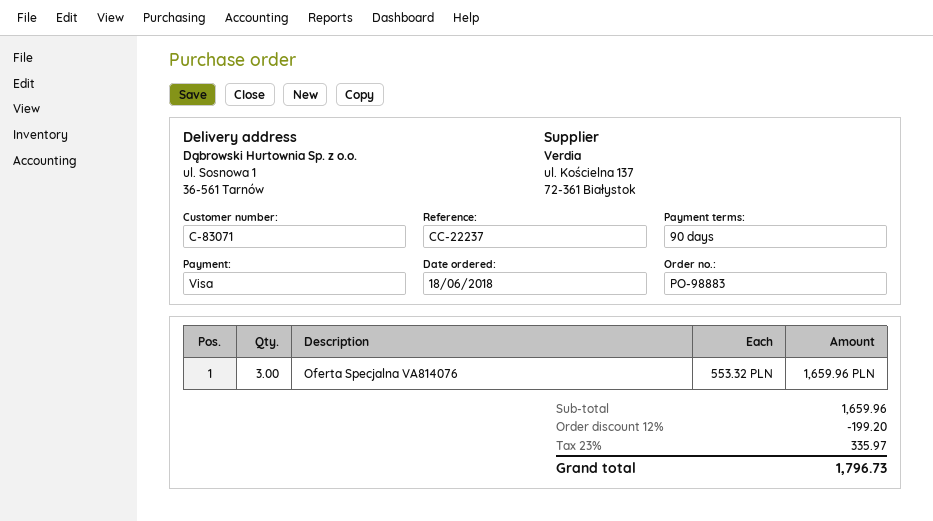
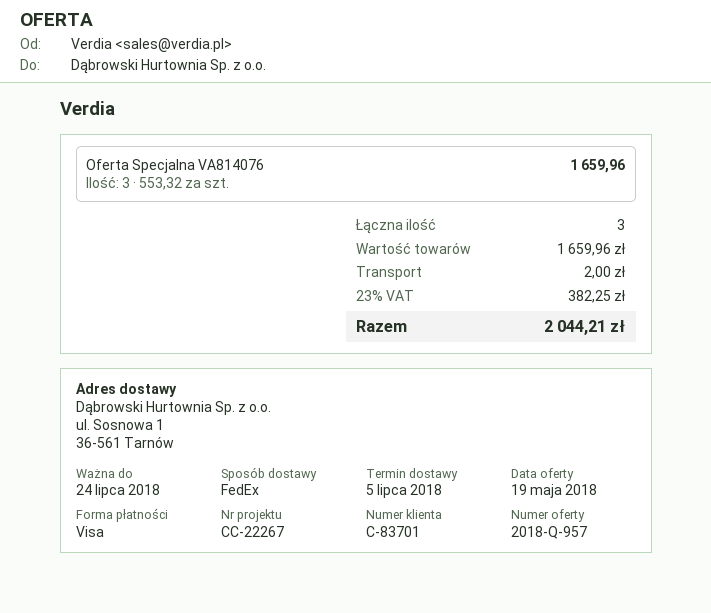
customer number: C-83071 -> C-83701
reference: CC-22237 -> CC-22267
discount: 12% = 199.20 -> none
shipping: none -> 2.00
tax: 23% = 335.97 -> 23% = 382.25
total: 1796.73 -> 2044.21

